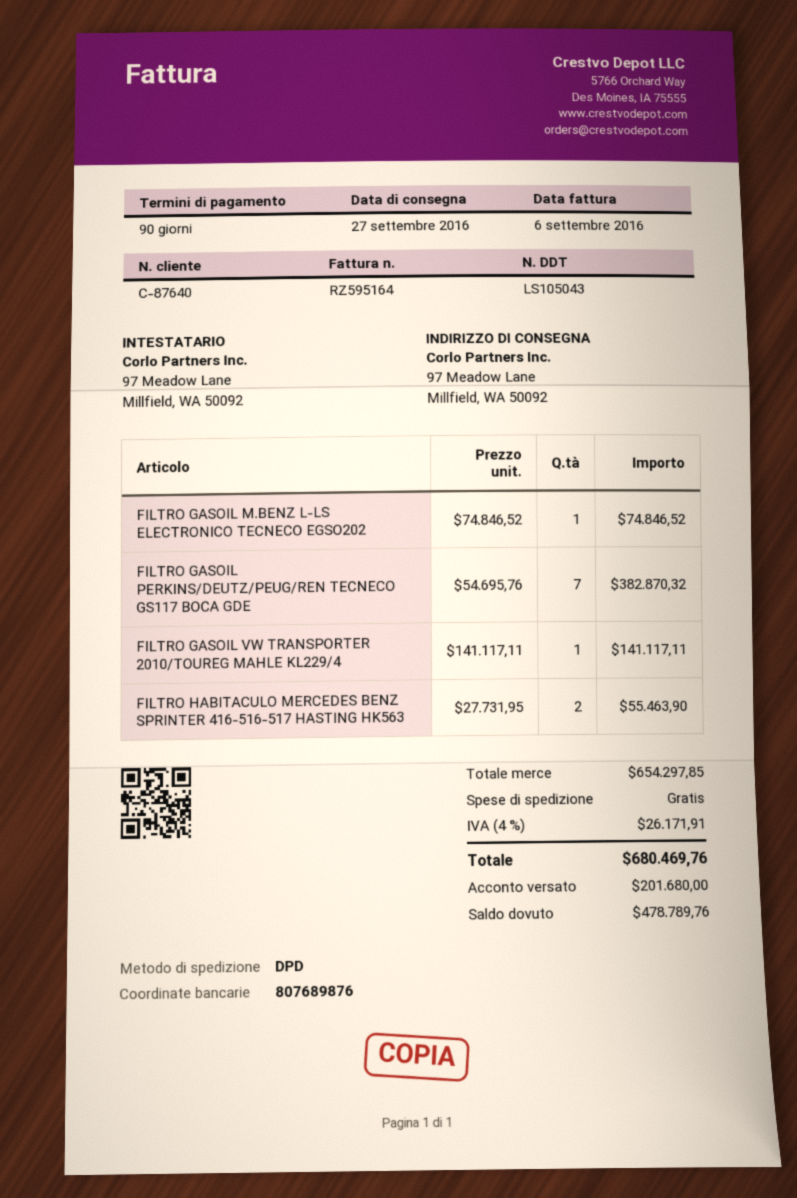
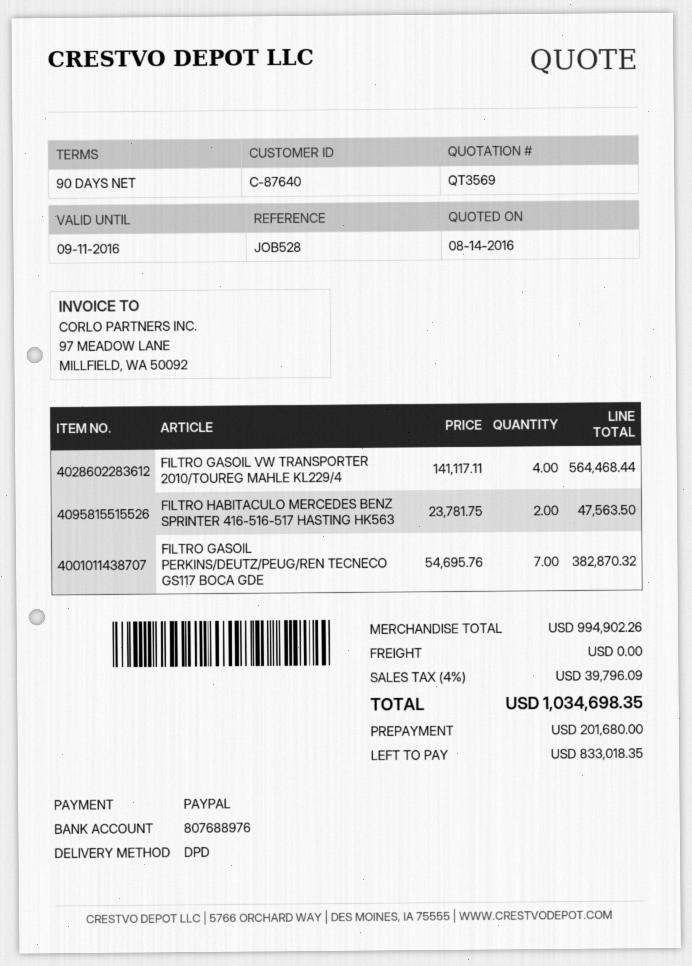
bank account: 807689876 -> 807688976
FILTRO GASOIL M.BENZ L-LS ELECTRONICO TECNECO EGSO202: 1 x 74846.52 = 74846.52 -> none
FILTRO GASOIL VW TRANSPORTER 2010/TOUREG MAHLE KL229/4: 1 x 141117.11 = 141117.11 -> 4 x 141117.11 = 564468.44
FILTRO HABITACULO MERCEDES BENZ SPRINTER 416-516-517 HASTING HK563: 2 x 27731.95 = 55463.90 -> 2 x 23781.75 = 47563.50
subtotal: 654297.85 -> 994902.26
tax: 4% = 26171.91 -> 4% = 39796.09
total: 680469.76 -> 1034698.35
balance: 478789.76 -> 833018.35

